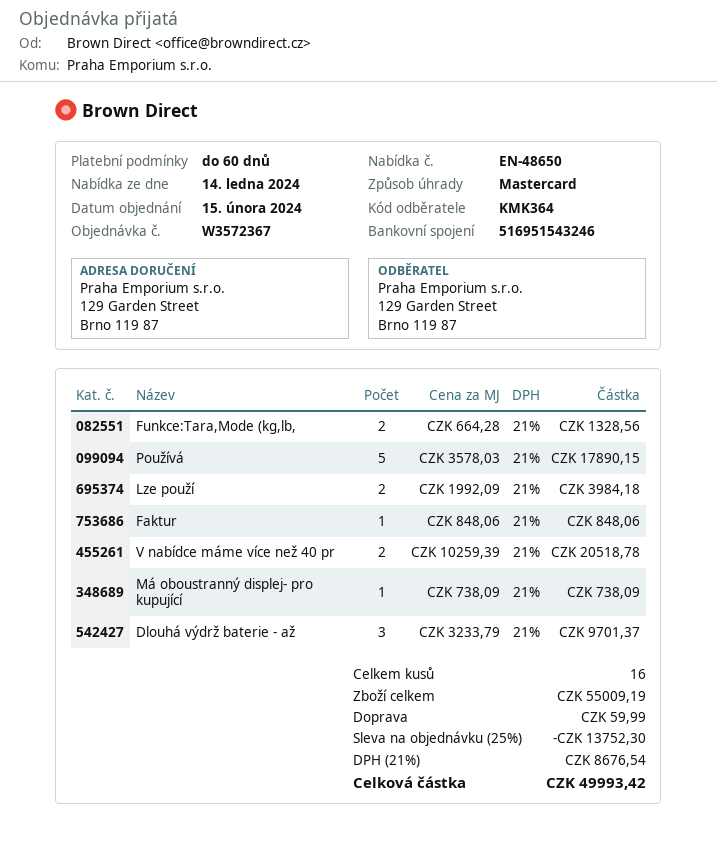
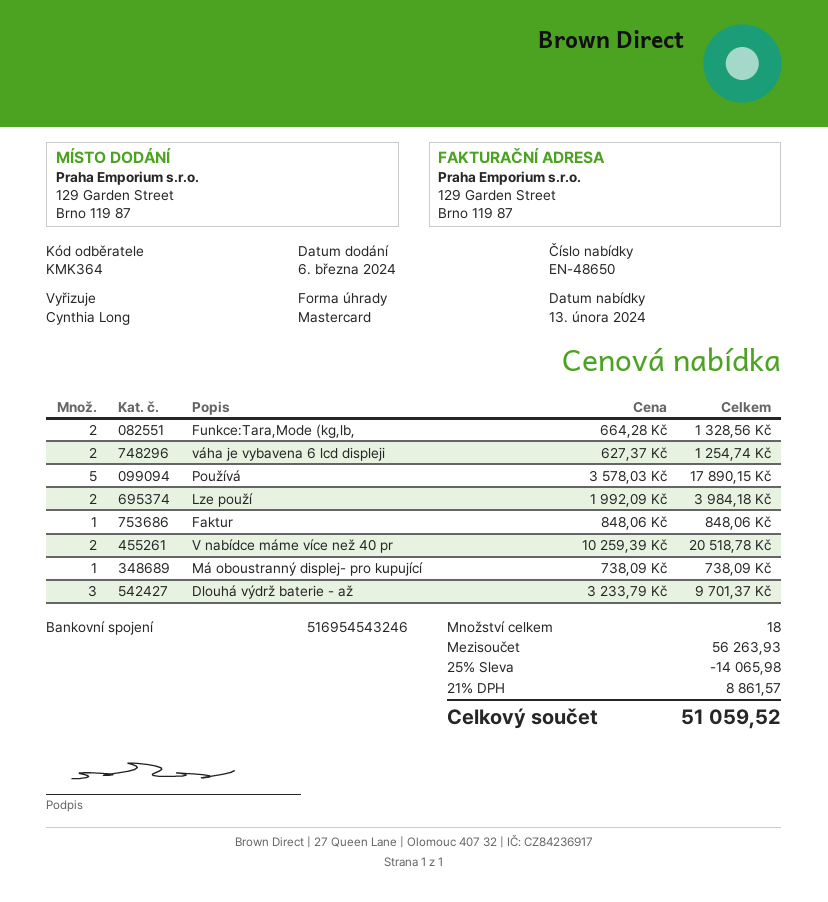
quote date: 2024-01-14 -> 2024-02-13
bank account: 516951543246 -> 516954543246
váha je vybavena 6 lcd displeji: none -> 2 x 627.37 = 1254.74
total quantity: 16 -> 18
subtotal: 55009.19 -> 56263.93
discount: 25% = 13752.30 -> 25% = 14065.98
shipping: 59.99 -> none
tax: 21% = 8676.54 -> 21% = 8861.57
total: 49993.42 -> 51059.52

